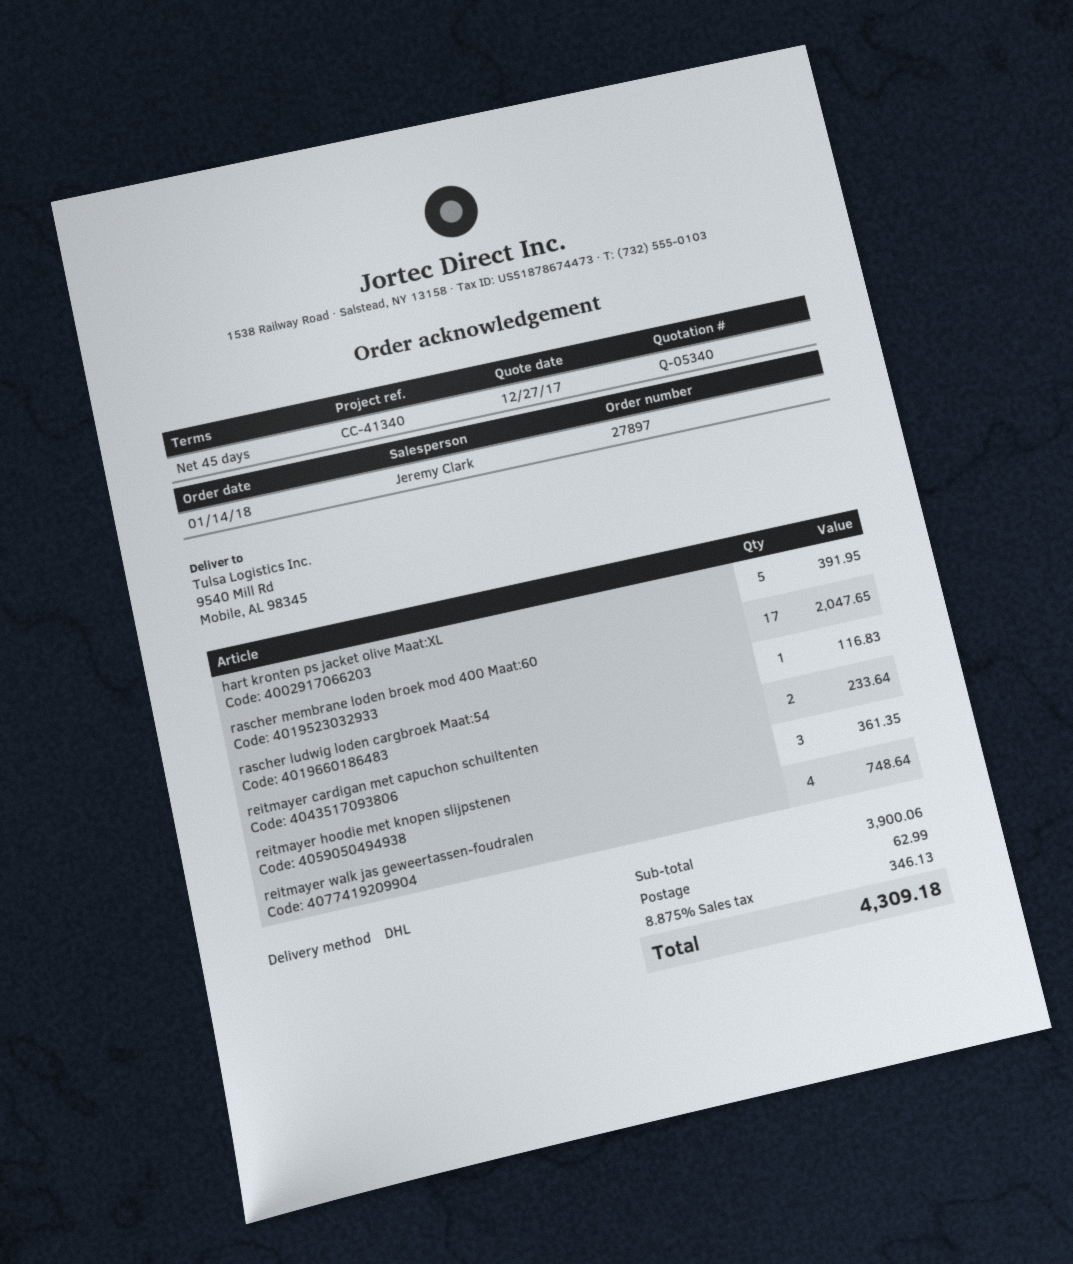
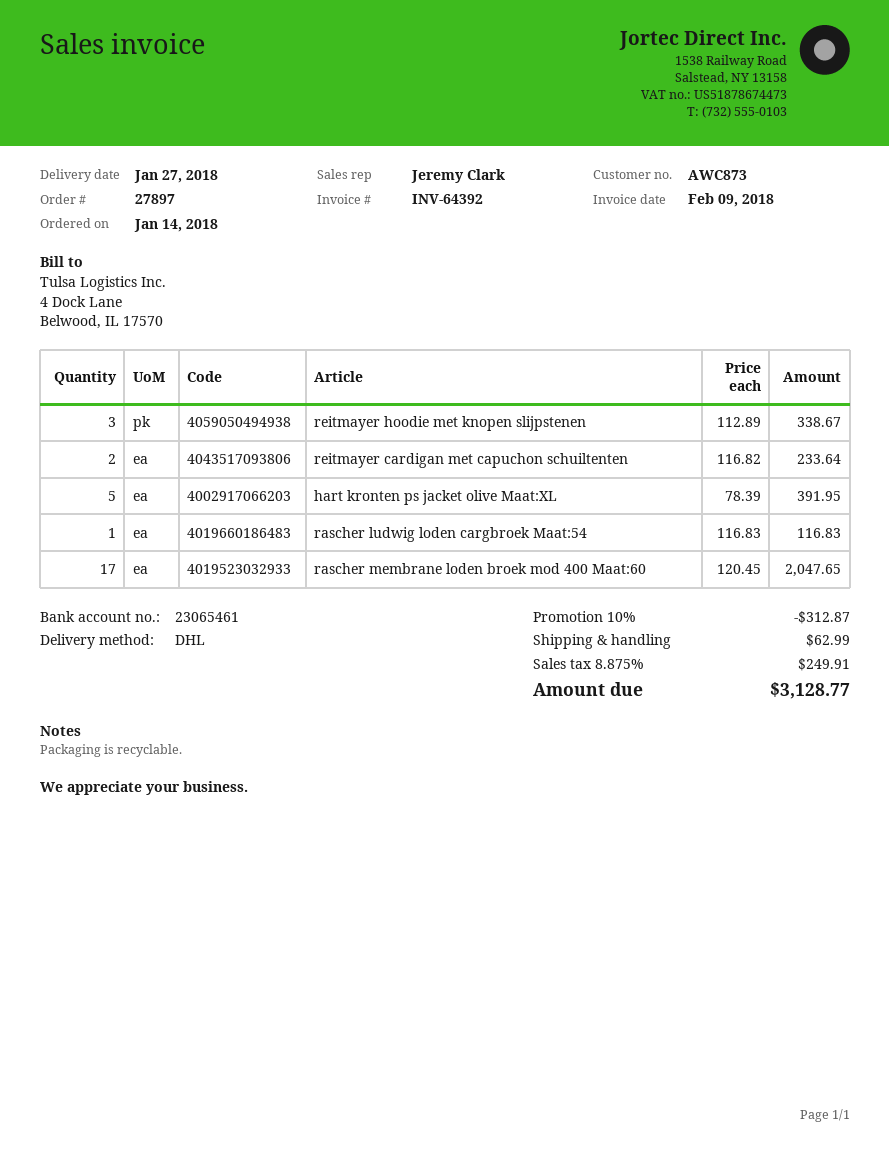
reitmayer hoodie met knopen slijpstenen: 3 for 361.35 -> 3 for 338.67
reitmayer walk jas geweertassen-foudralen: 4 for 748.64 -> none
discount: none -> 10% = 312.87
tax: 8.875% = 346.13 -> 8.875% = 249.91
total: 4309.18 -> 3128.77

